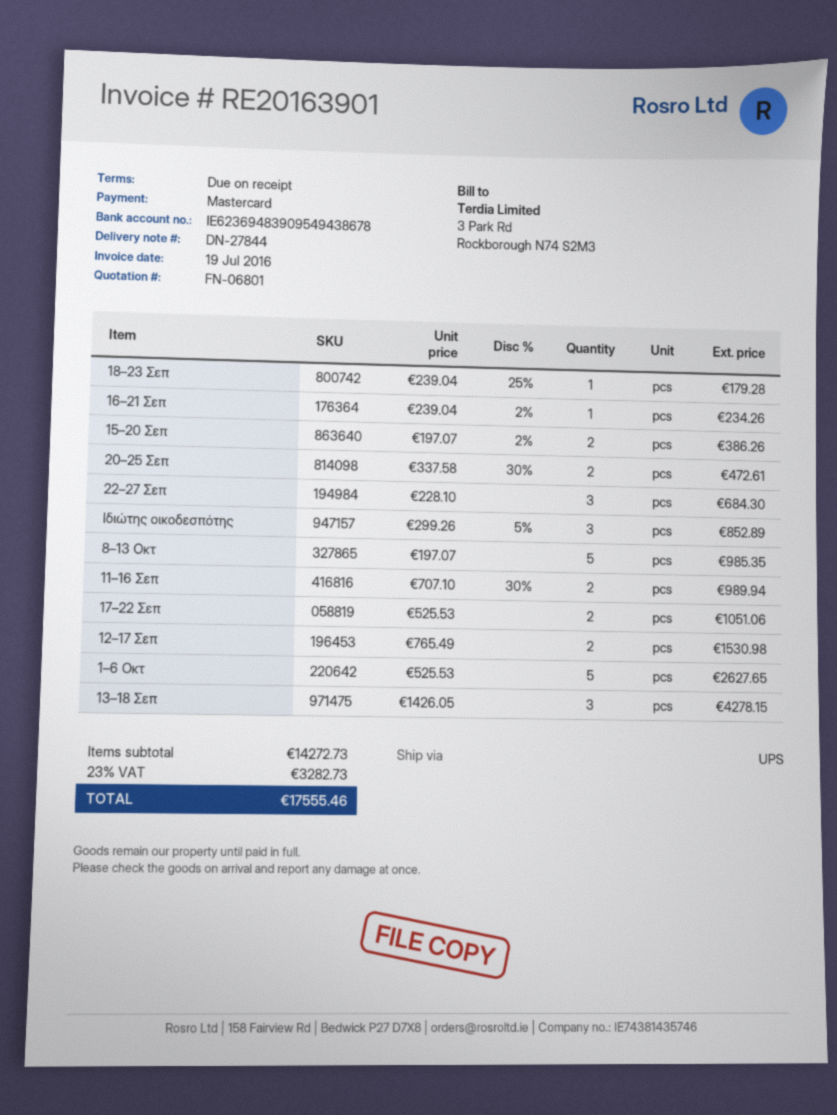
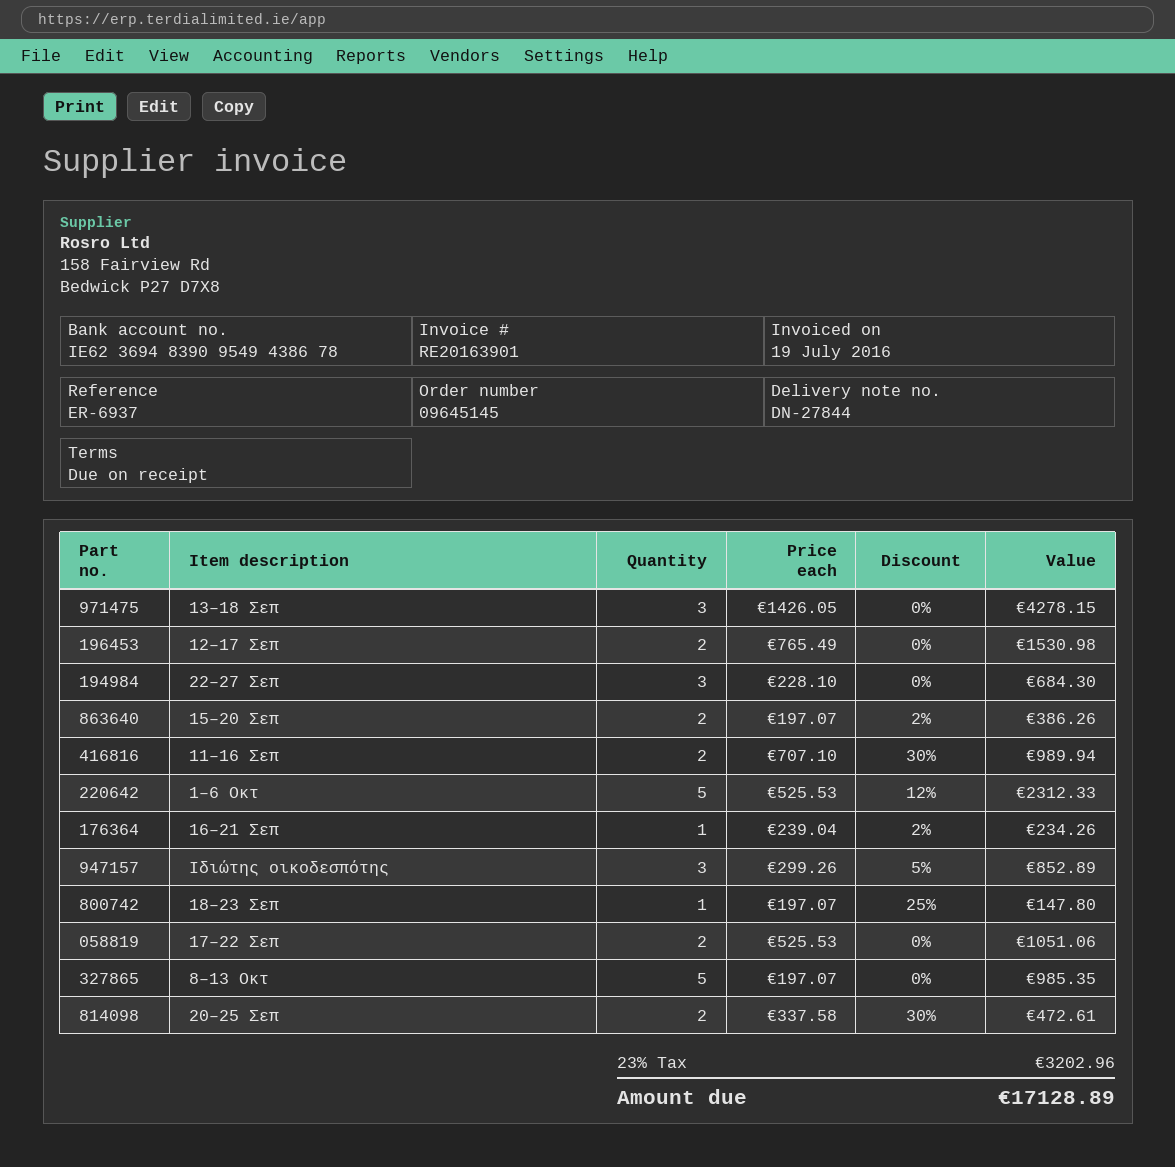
18–23 Σεπ: 1 x 239.04 - 25% = 179.28 -> 1 x 197.07 - 25% = 147.80
1–6 Οκτ: 5 x 525.53 = 2627.65 -> 5 x 525.53 - 12% = 2312.33
tax: 23% = 3282.73 -> 23% = 3202.96
total: 17555.46 -> 17128.89

